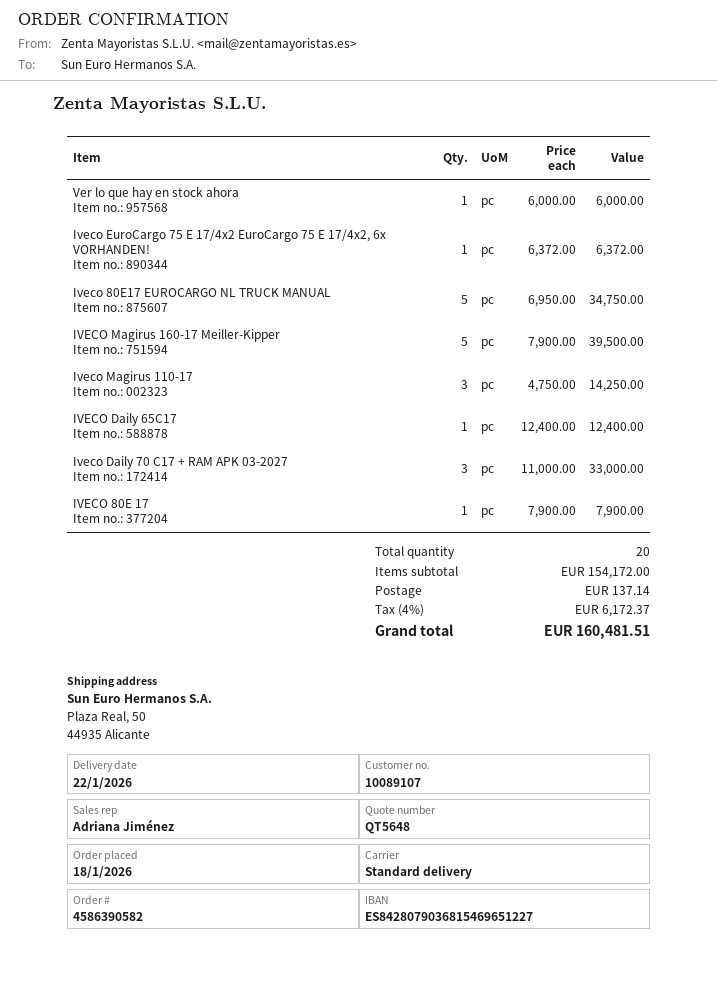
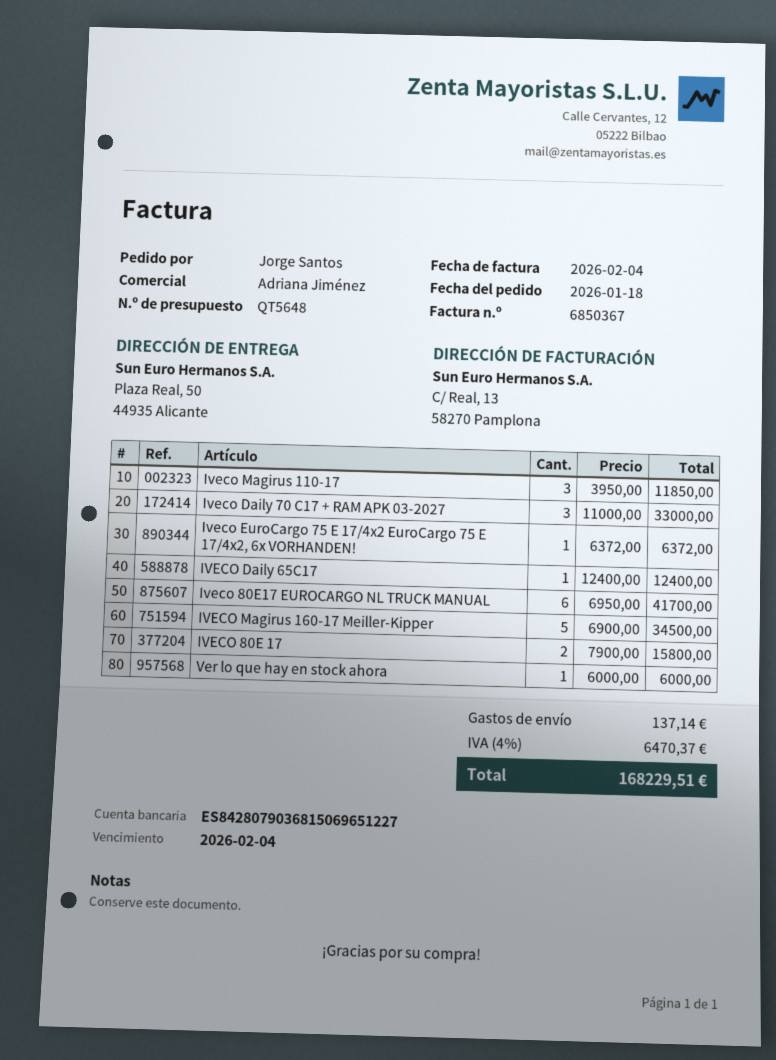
bank account: ES8428079036815469651227 -> ES8428079036815069651227
Iveco 80E17 EUROCARGO NL TRUCK MANUAL: 5 x 6950.00 = 34750.00 -> 6 x 6950.00 = 41700.00
IVECO Magirus 160-17 Meiller-Kipper: 5 x 7900.00 = 39500.00 -> 5 x 6900.00 = 34500.00
Iveco Magirus 110-17: 3 x 4750.00 = 14250.00 -> 3 x 3950.00 = 11850.00
IVECO 80E 17: 1 x 7900.00 = 7900.00 -> 2 x 7900.00 = 15800.00
tax: 4% = 6172.37 -> 4% = 6470.37
total: 160481.51 -> 168229.51

